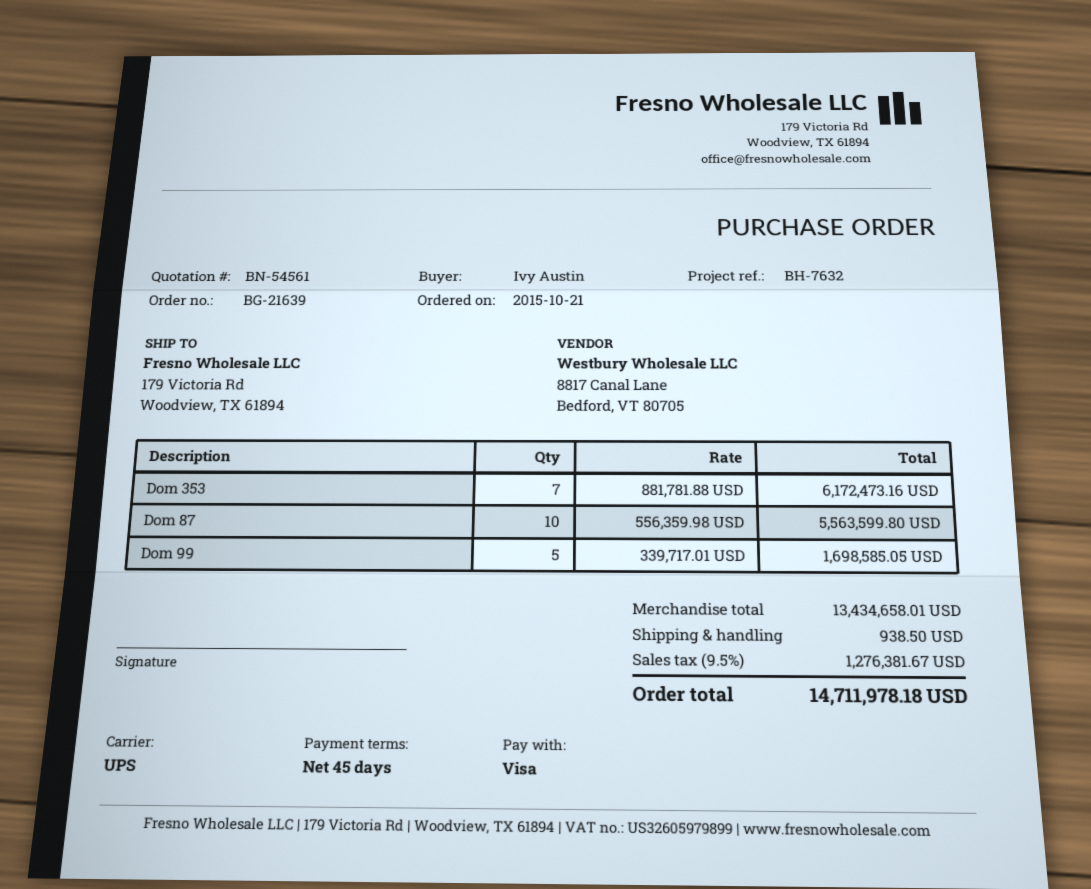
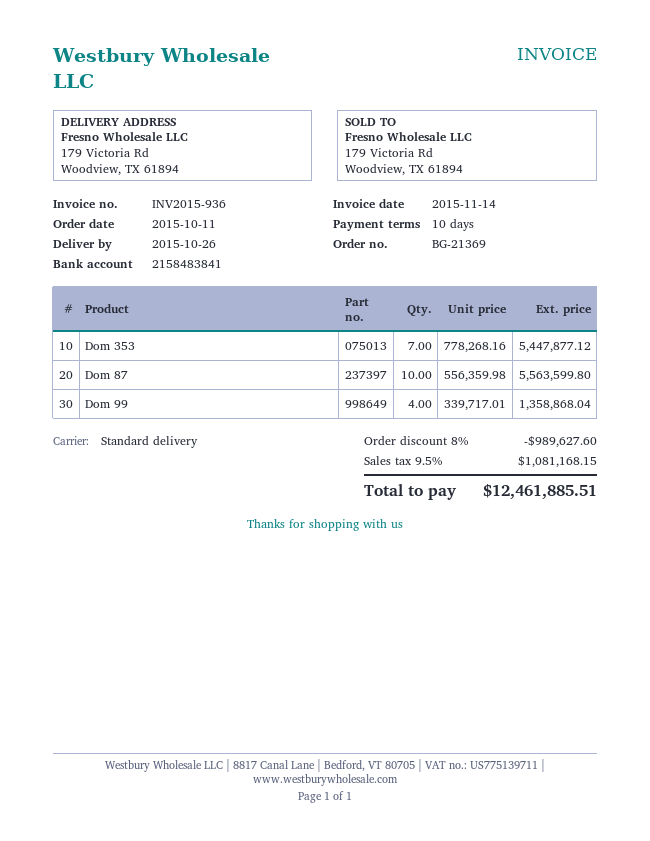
order number: BG-21639 -> BG-21369
order date: 2015-10-21 -> 2015-10-11
payment terms: 45 days -> 10 days
shipping method: UPS -> standard
Dom 353: 7 x 881781.88 = 6172473.16 -> 7 x 778268.16 = 5447877.12
Dom 99: 5 x 339717.01 = 1698585.05 -> 4 x 339717.01 = 1358868.04
discount: none -> 8% = 989627.60
shipping: 938.50 -> none
tax: 9.5% = 1276381.67 -> 9.5% = 1081168.15
total: 14711978.18 -> 12461885.51

